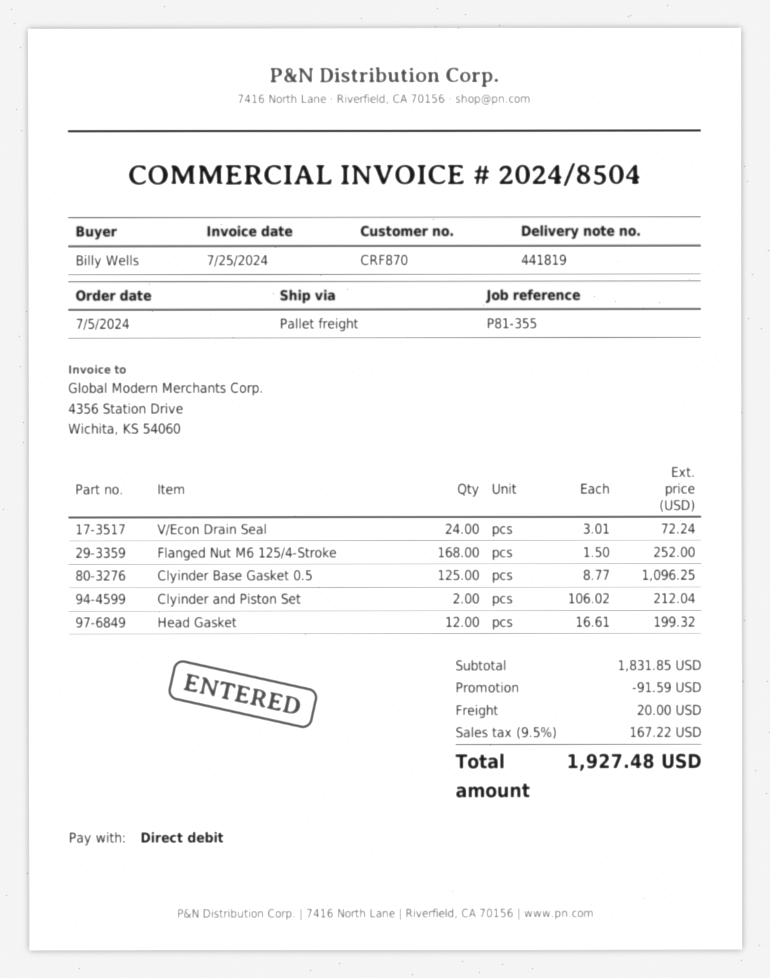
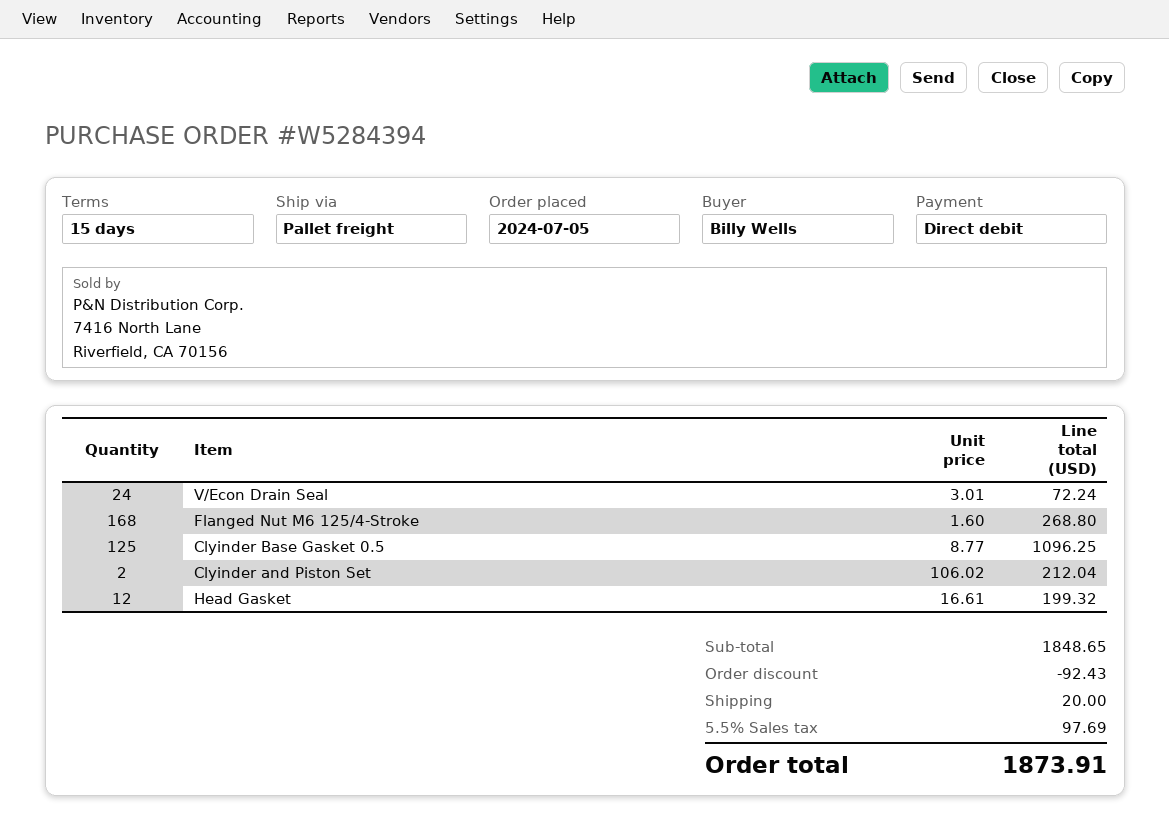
Flanged Nut M6 125/4-Stroke: 168 x 1.50 = 252.00 -> 168 x 1.60 = 268.80
subtotal: 1831.85 -> 1848.65
discount: 91.59 -> 92.43
tax: 9.5% = 167.22 -> 5.5% = 97.69
total: 1927.48 -> 1873.91

